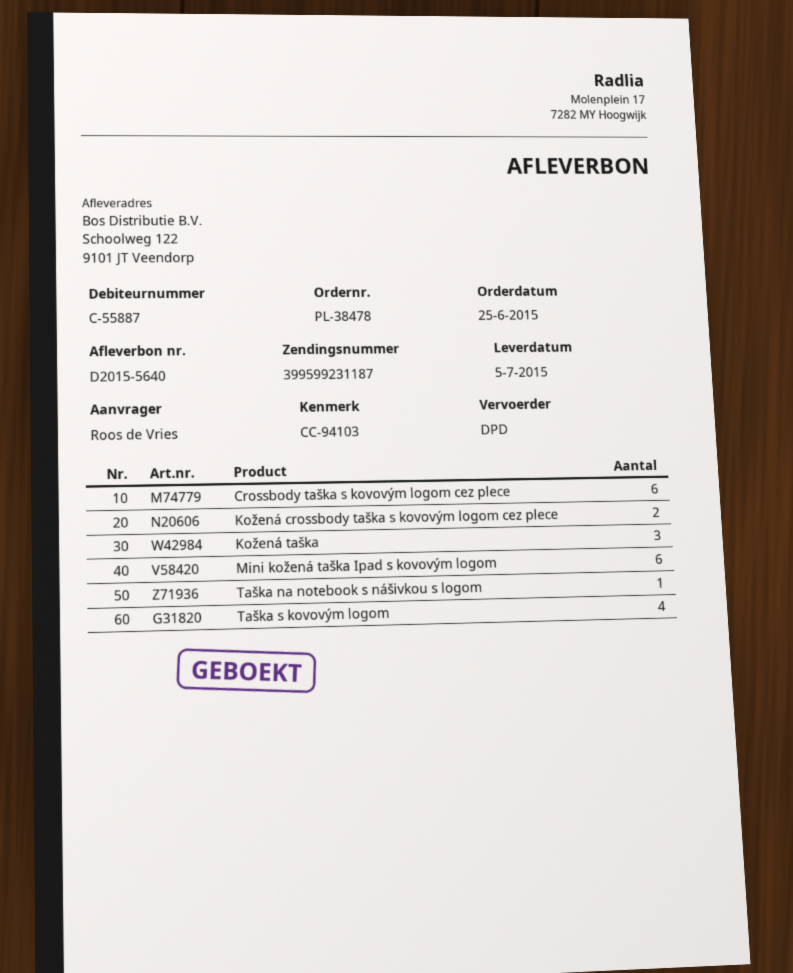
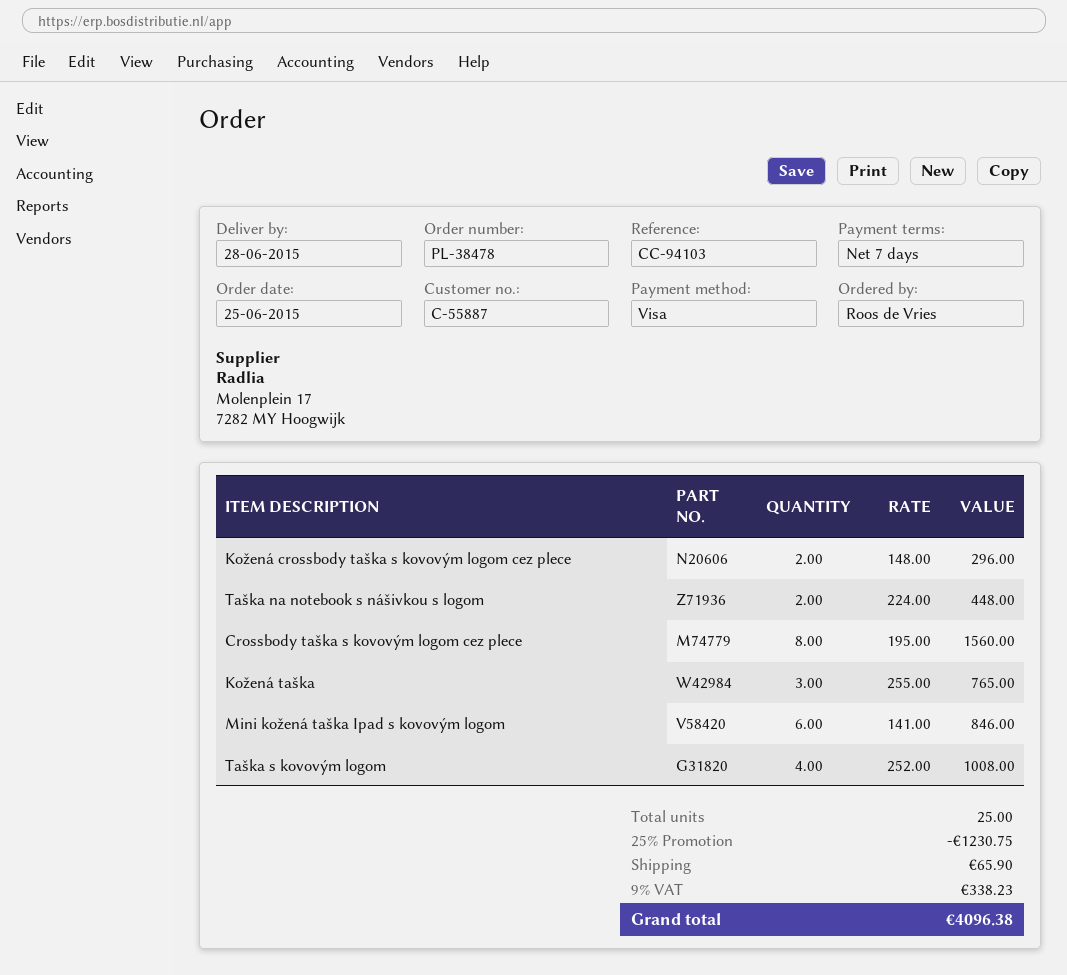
delivery date: 2015-07-05 -> 2015-06-28
Crossbody taška s kovovým logom cez plece: 6 -> 8
Taška na notebook s nášivkou s logom: 1 -> 2

